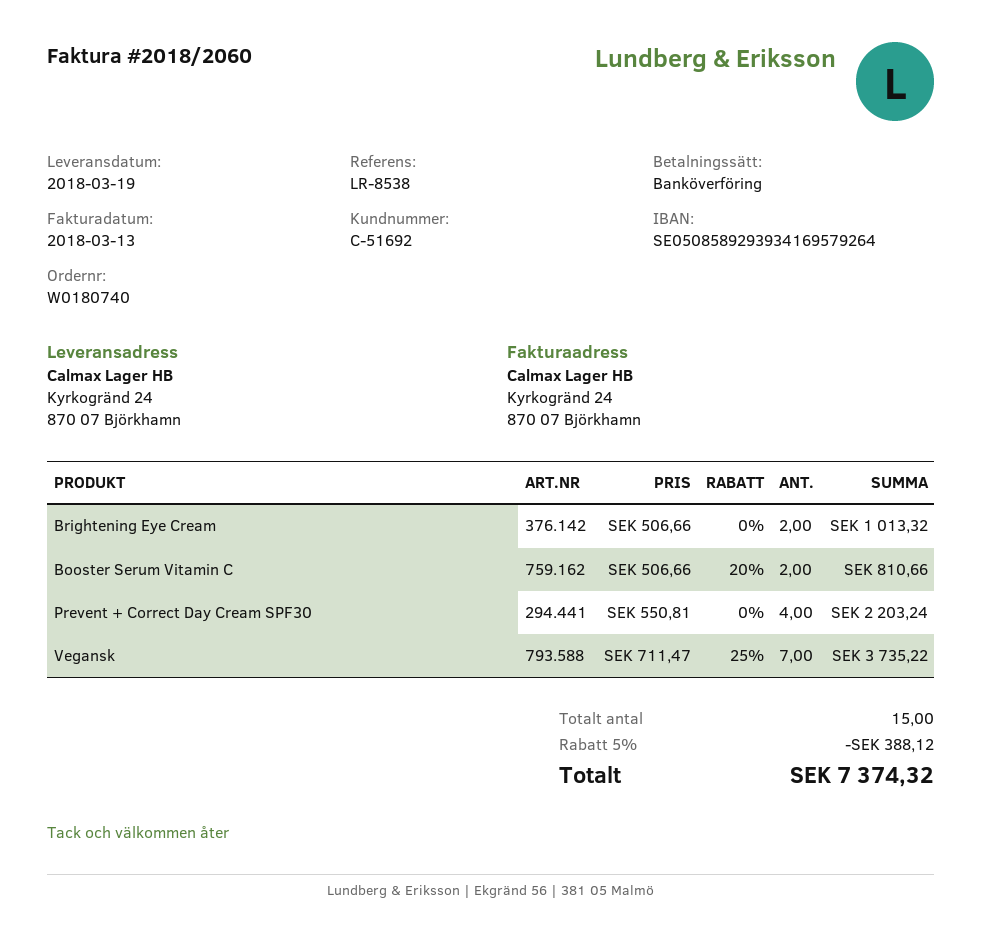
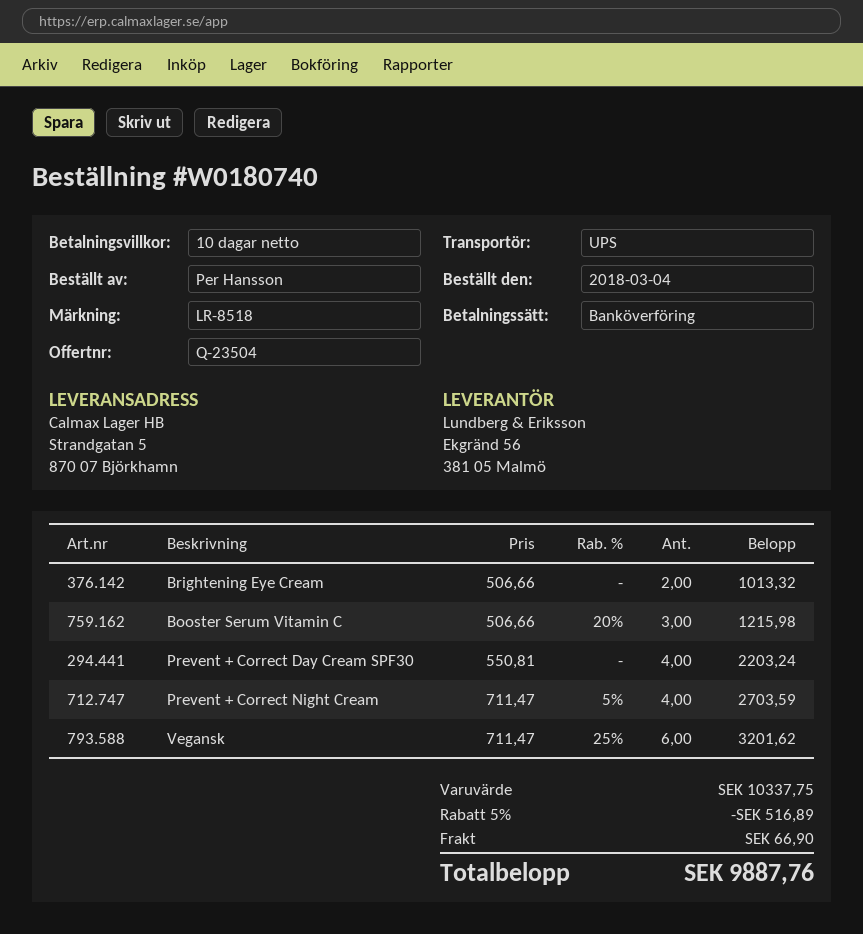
reference: LR-8538 -> LR-8518
ship to: Kyrkogränd 24, 870 07 Björkhamn -> Strandgatan 5, 870 07 Björkhamn
Booster Serum Vitamin C: 2 x 506.66 - 20% = 810.66 -> 3 x 506.66 - 20% = 1215.98
Vegansk: 7 x 711.47 - 25% = 3735.22 -> 6 x 711.47 - 25% = 3201.62
Prevent + Correct Night Cream: none -> 4 x 711.47 - 5% = 2703.59
discount: 5% = 388.12 -> 5% = 516.89
shipping: none -> 66.90
total: 7374.32 -> 9887.76

